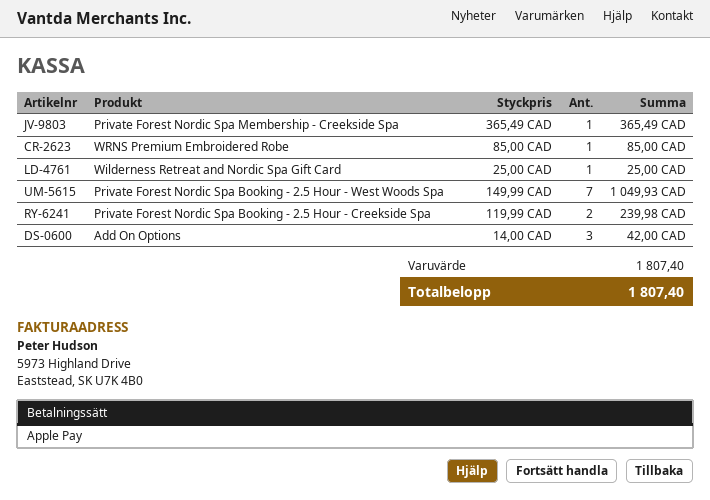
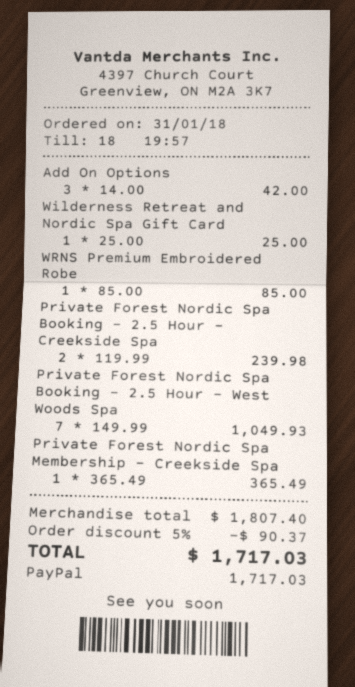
payment method: Apple Pay -> PayPal
discount: none -> 5% = 90.37
total: 1807.40 -> 1717.03

